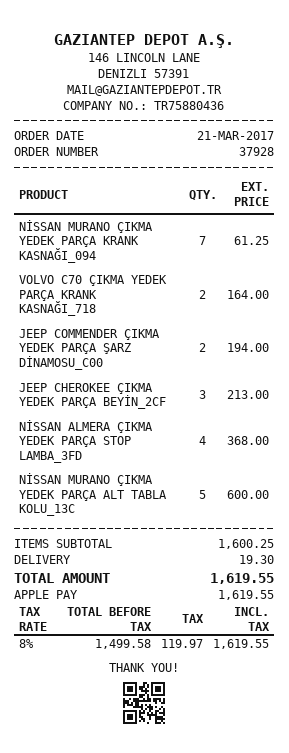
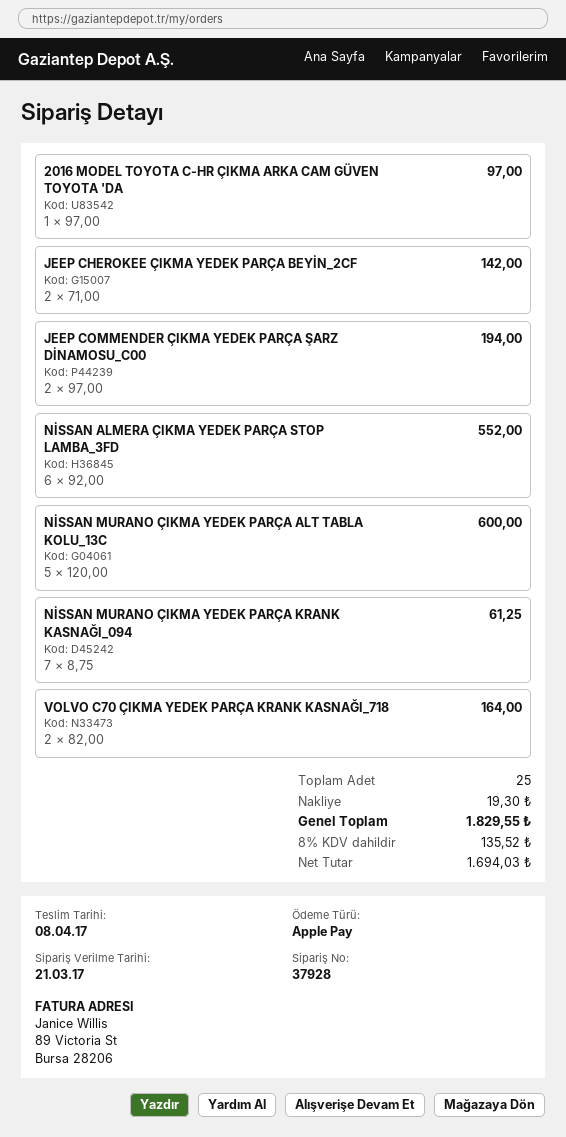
JEEP CHEROKEE ÇIKMA YEDEK PARÇA BEYİN_2CF: 3 for 213.00 -> 2 for 142.00
NİSSAN ALMERA ÇIKMA YEDEK PARÇA STOP LAMBA_3FD: 4 for 368.00 -> 6 for 552.00
2016 MODEL TOYOTA C-HR ÇIKMA ARKA CAM GÜVEN TOYOTA 'DA: none -> 1 for 97.00
net: 1499.58 -> 1694.03
tax: 8% = 119.97 -> 8% = 135.52
total: 1619.55 -> 1829.55

